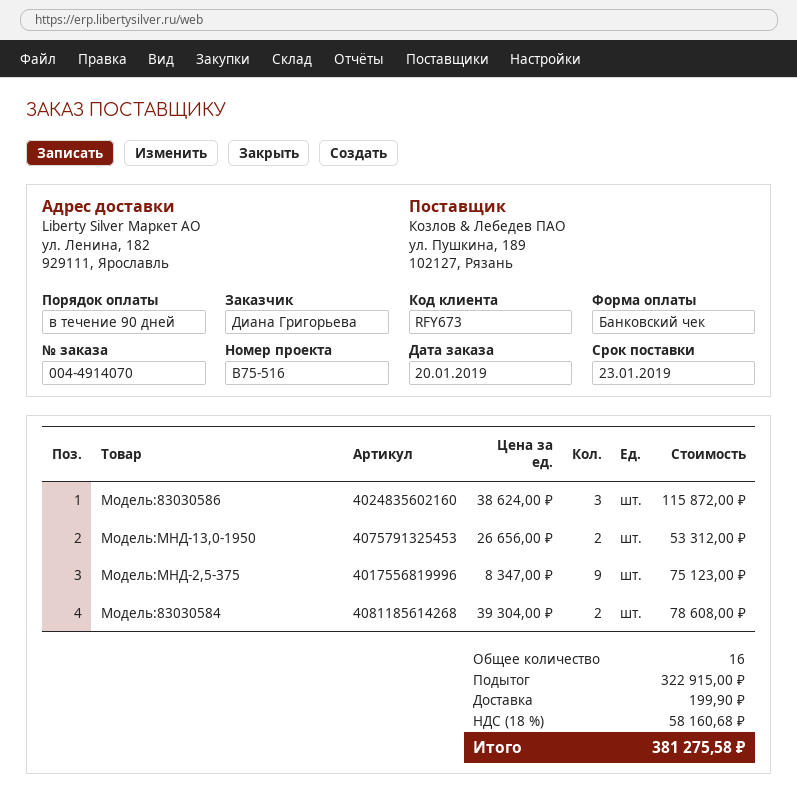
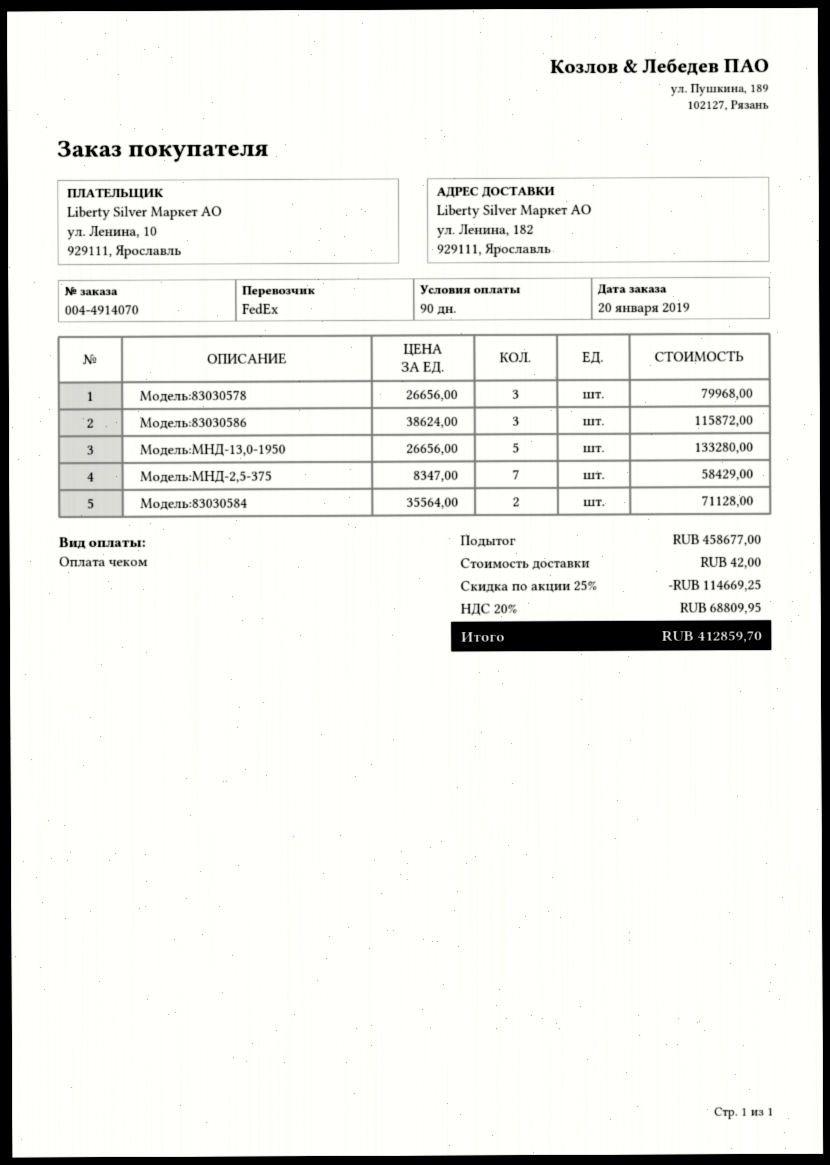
Модель:МНД-13,0-1950: 2 x 26656.00 = 53312.00 -> 5 x 26656.00 = 133280.00
Модель:МНД-2,5-375: 9 x 8347.00 = 75123.00 -> 7 x 8347.00 = 58429.00
Модель:83030584: 2 x 39304.00 = 78608.00 -> 2 x 35564.00 = 71128.00
Модель:83030578: none -> 3 x 26656.00 = 79968.00
subtotal: 322915.00 -> 458677.00
discount: none -> 25% = 114669.25
shipping: 199.90 -> 42.00
tax: 18% = 58160.68 -> 20% = 68809.95
total: 381275.58 -> 412859.70

